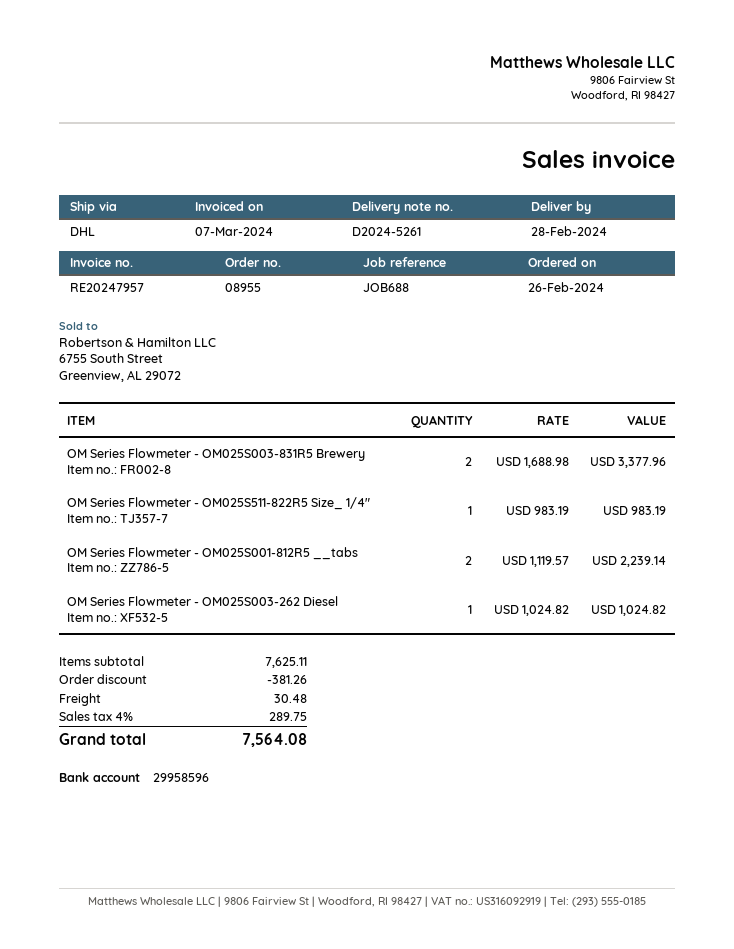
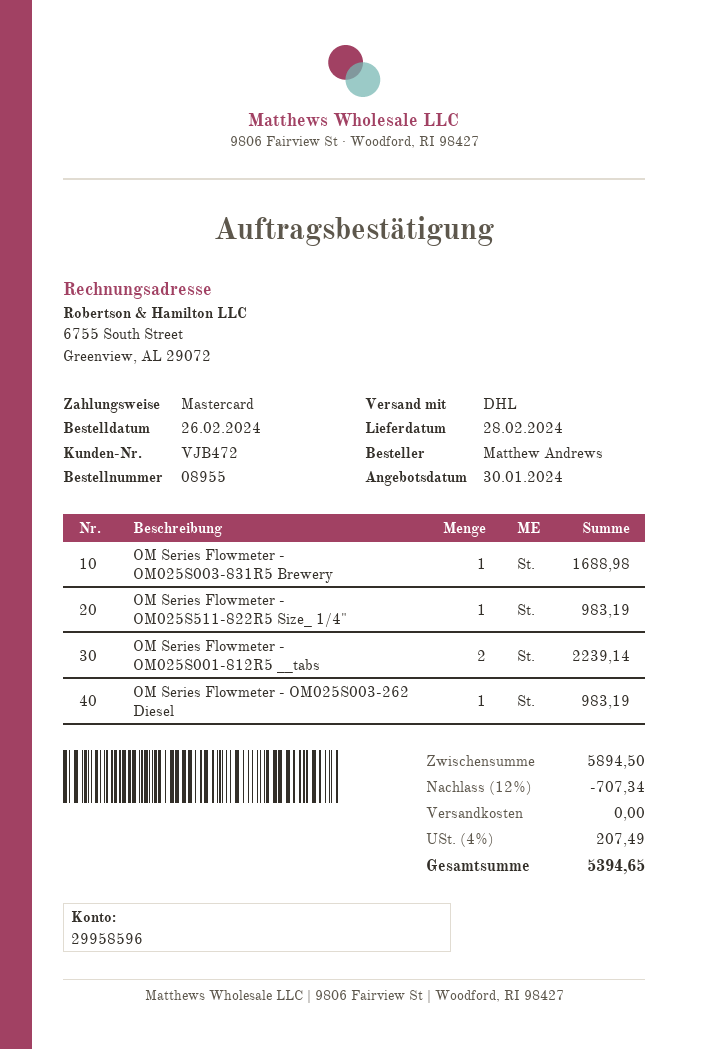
OM Series Flowmeter - OM025S003-831R5 Brewery: 2 for 3377.96 -> 1 for 1688.98
OM Series Flowmeter - OM025S003-262 Diesel: 1 for 1024.82 -> 1 for 983.19
subtotal: 7625.11 -> 5894.50
discount: 381.26 -> 707.34
shipping: 30.48 -> 0.00
tax: 4% = 289.75 -> 4% = 207.49
total: 7564.08 -> 5394.65

